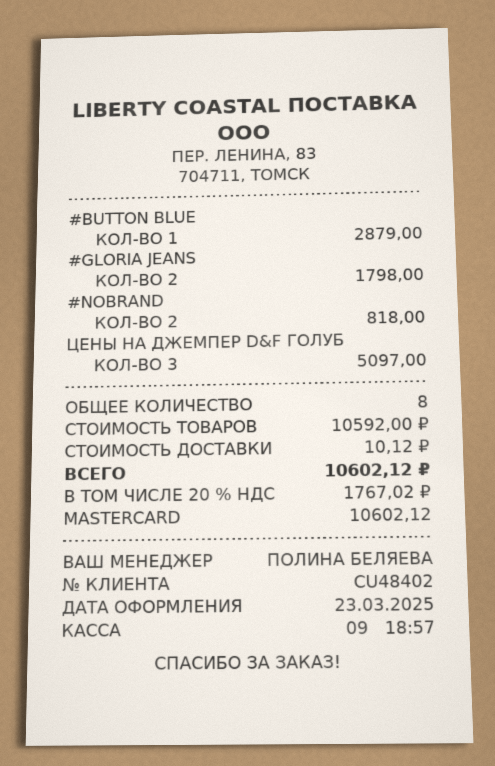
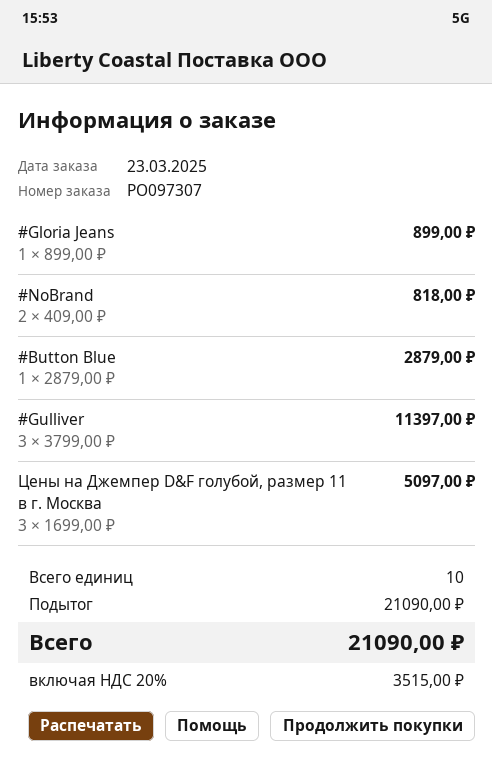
#GLORIA JEANS: 2 for 1798.00 -> 1 for 899.00
#Gulliver: none -> 3 for 11397.00
total quantity: 8 -> 10
subtotal: 10592.00 -> 21090.00
shipping: 10.12 -> none
tax: 20% = 1767.02 -> 20% = 3515.00
total: 10602.12 -> 21090.00

